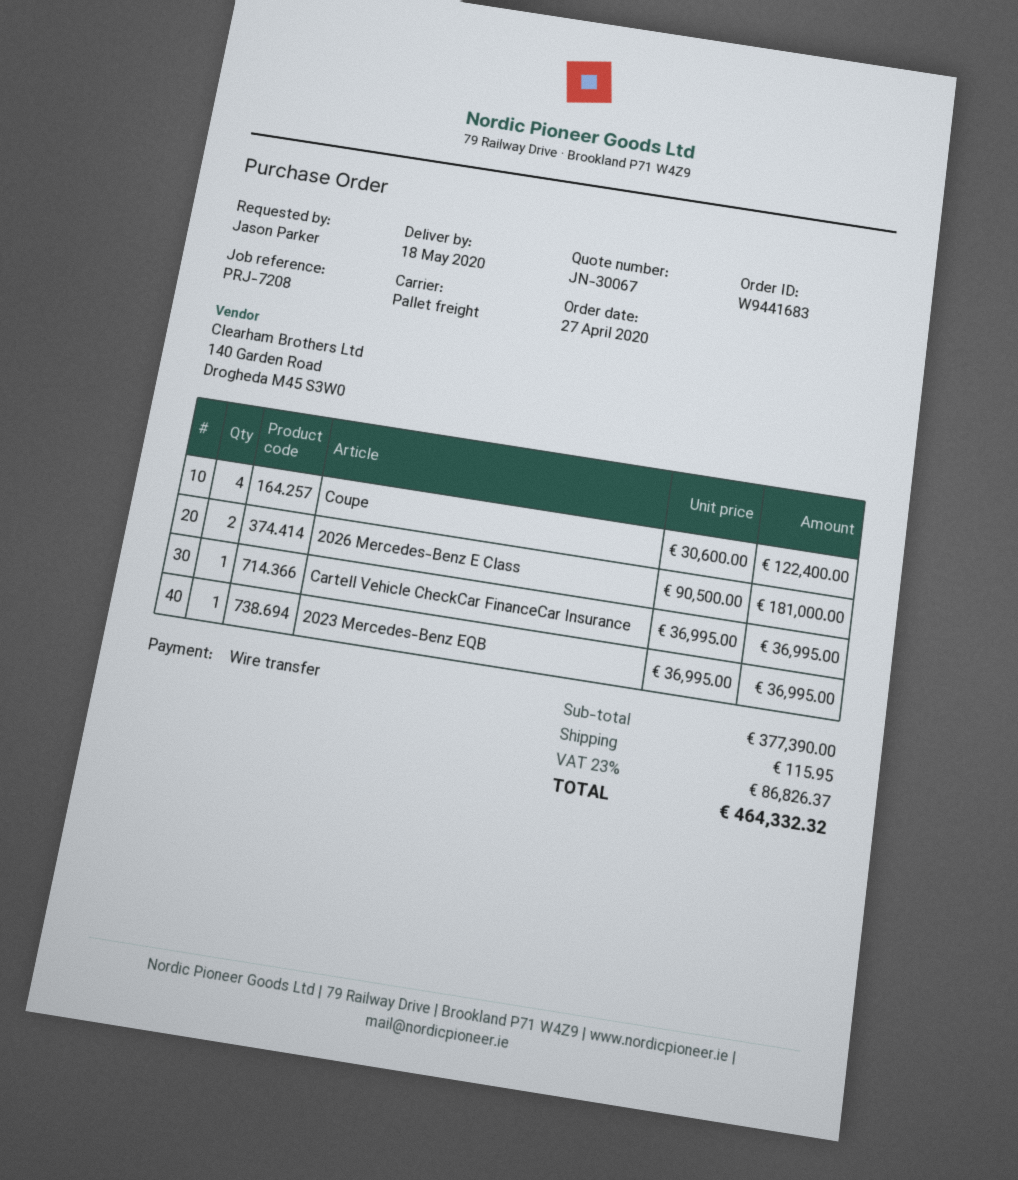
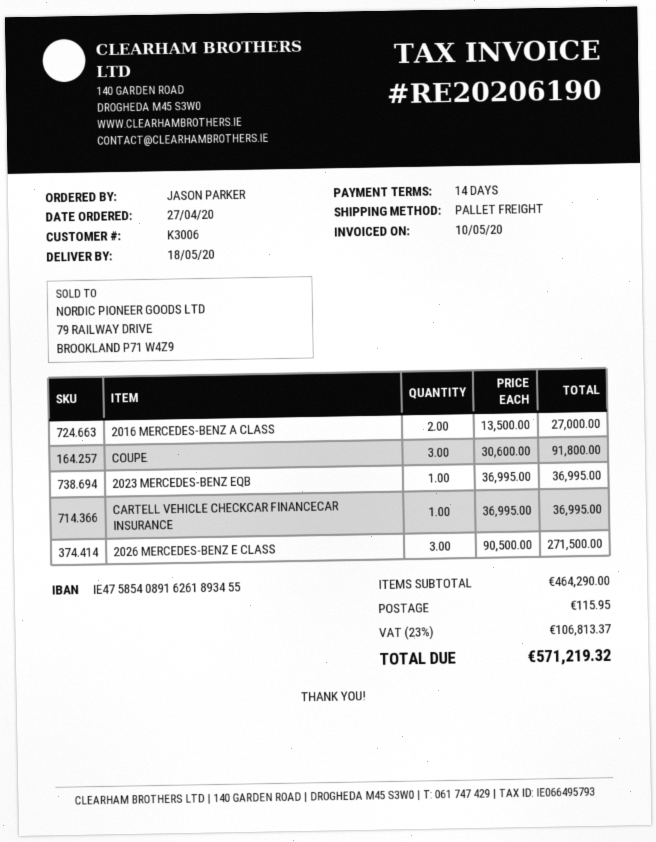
Coupe: 4 x 30600.00 = 122400.00 -> 3 x 30600.00 = 91800.00
2026 Mercedes-Benz E Class: 2 x 90500.00 = 181000.00 -> 3 x 90500.00 = 271500.00
2016 MERCEDES-BENZ A CLASS: none -> 2 x 13500.00 = 27000.00
subtotal: 377390.00 -> 464290.00
tax: 23% = 86826.37 -> 23% = 106813.37
total: 464332.32 -> 571219.32

